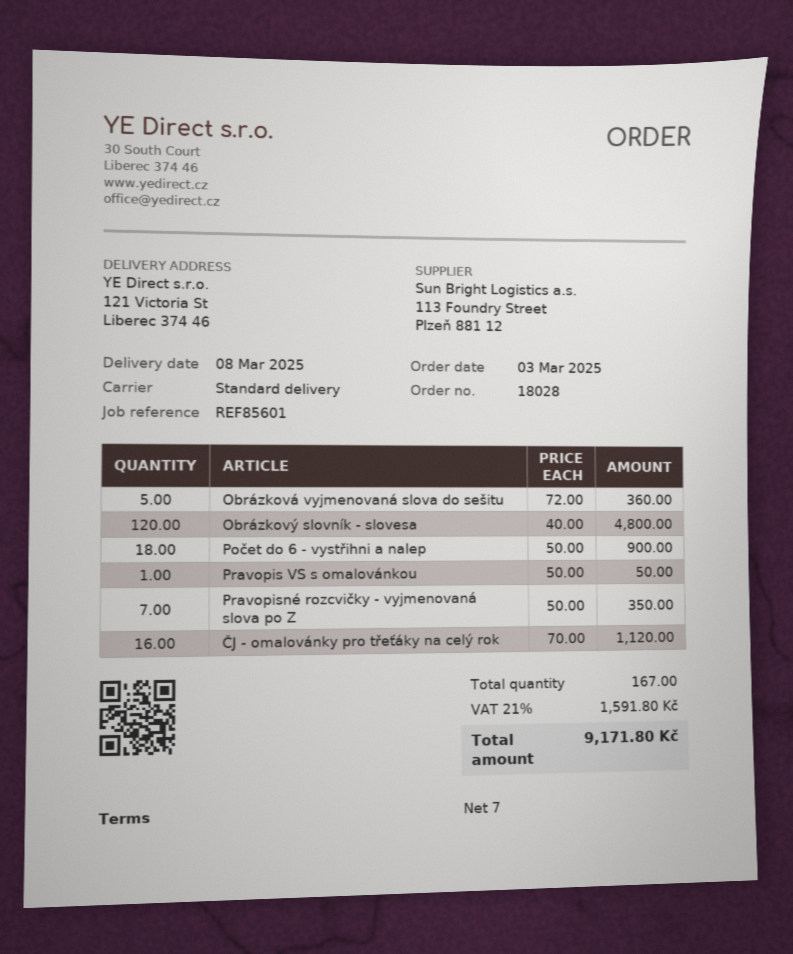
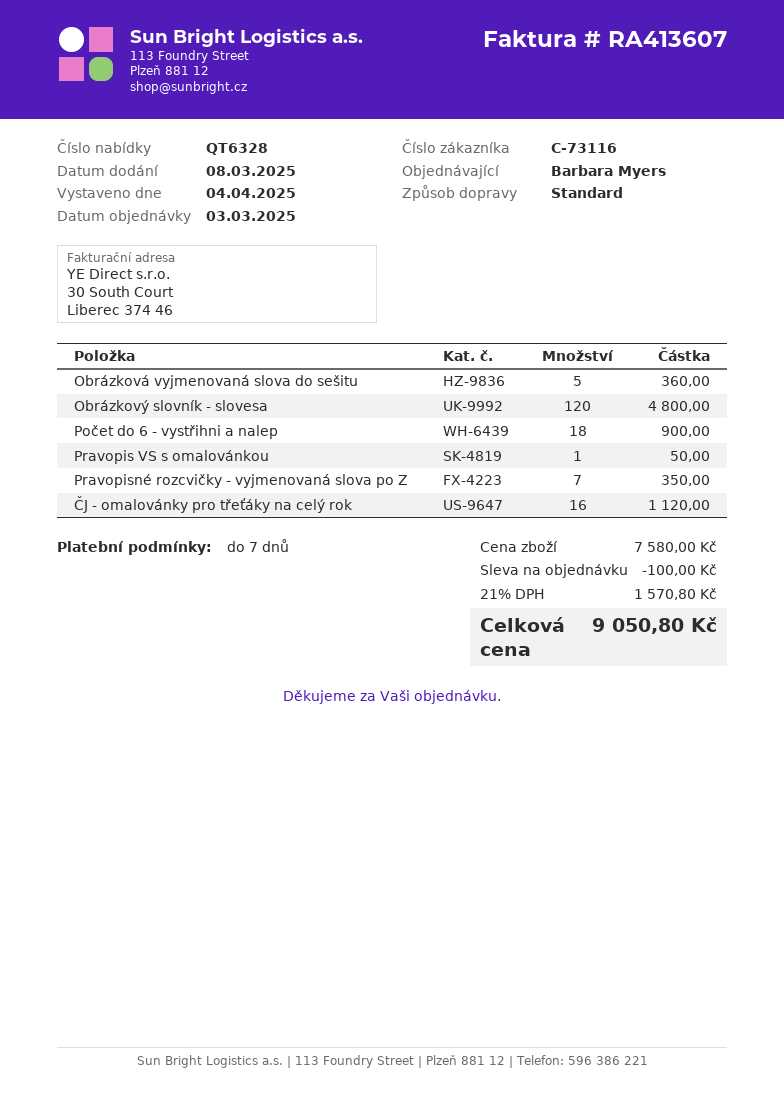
discount: none -> 100.00
tax: 21% = 1591.80 -> 21% = 1570.80
total: 9171.80 -> 9050.80

